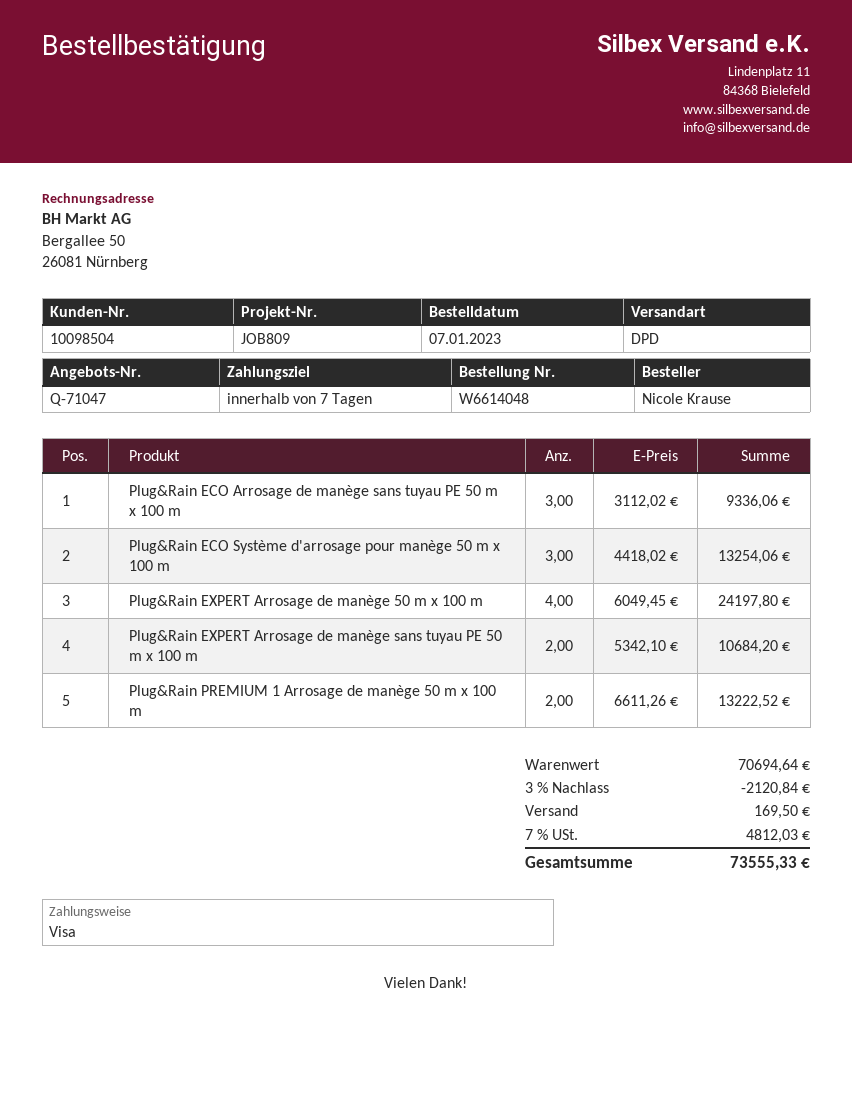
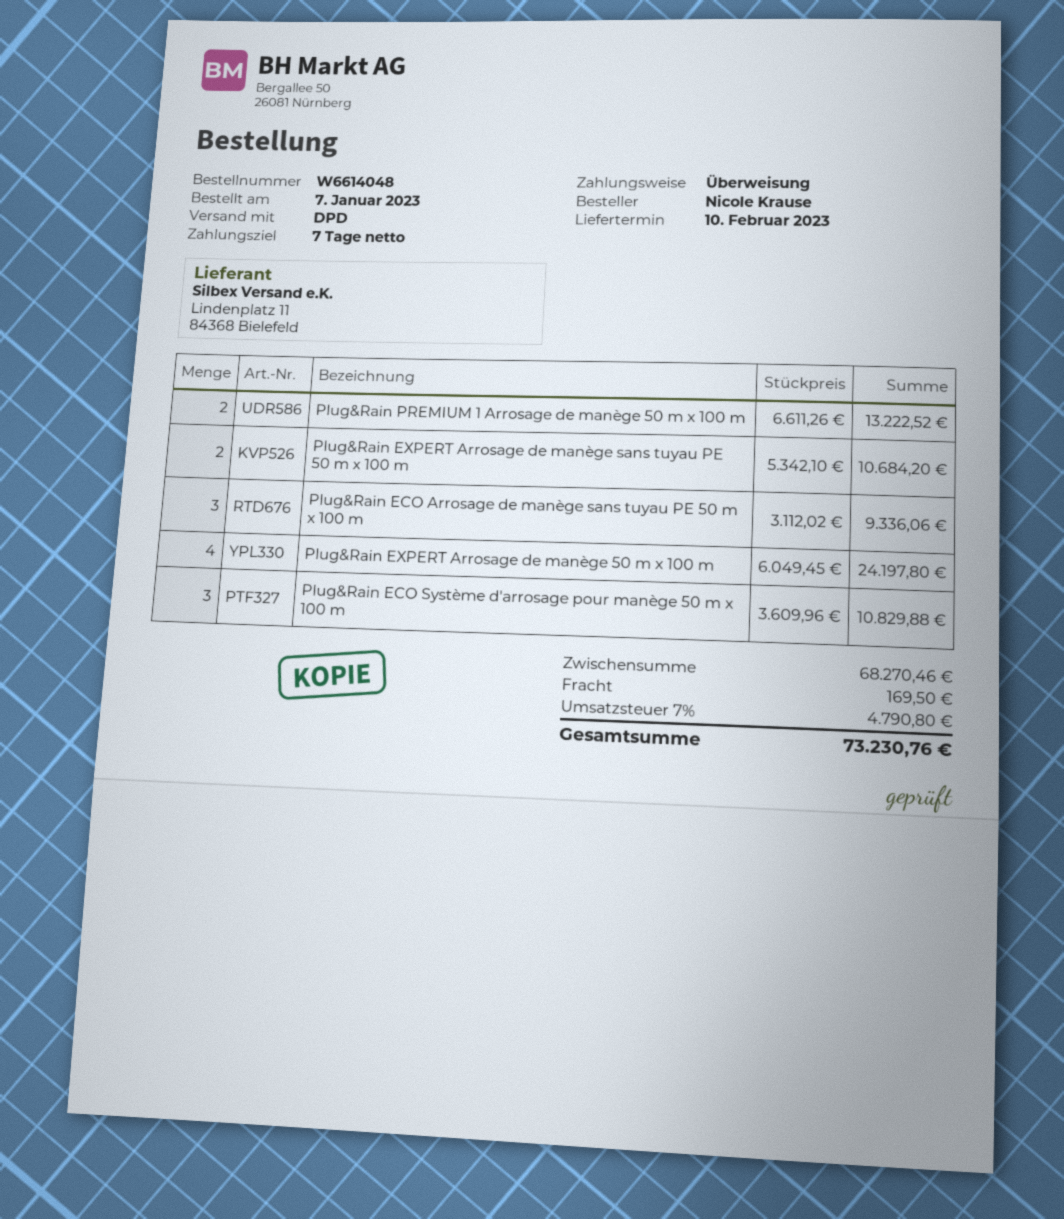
payment method: Visa -> bank transfer
Plug&Rain ECO Système d'arrosage pour manège 50 m x 100 m: 3 x 4418.02 = 13254.06 -> 3 x 3609.96 = 10829.88
subtotal: 70694.64 -> 68270.46
discount: 3% = 2120.84 -> none
tax: 7% = 4812.03 -> 7% = 4790.80
total: 73555.33 -> 73230.76

